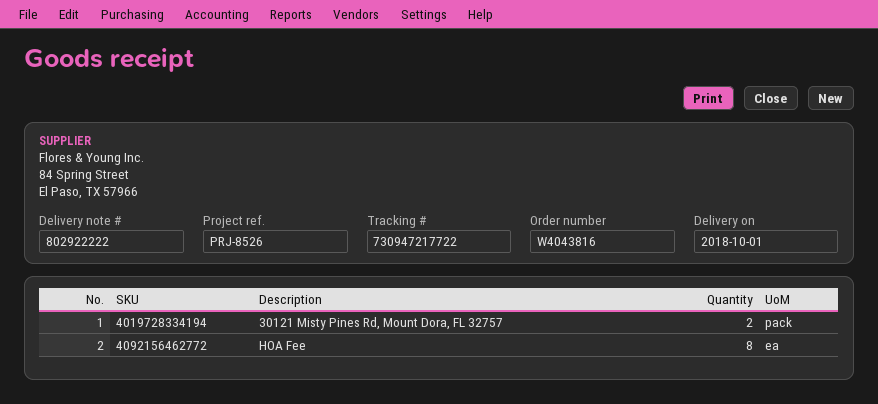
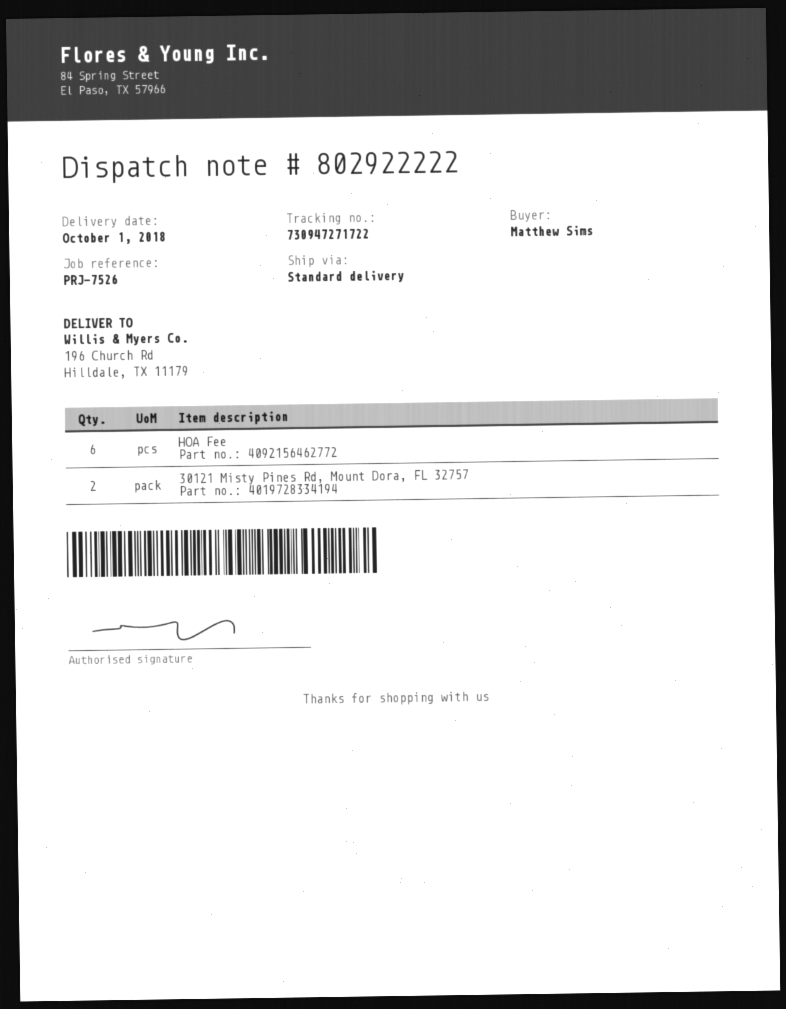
reference: PRJ-8526 -> PRJ-7526
tracking number: 730947217722 -> 730947271722
HOA Fee: 8 -> 6

